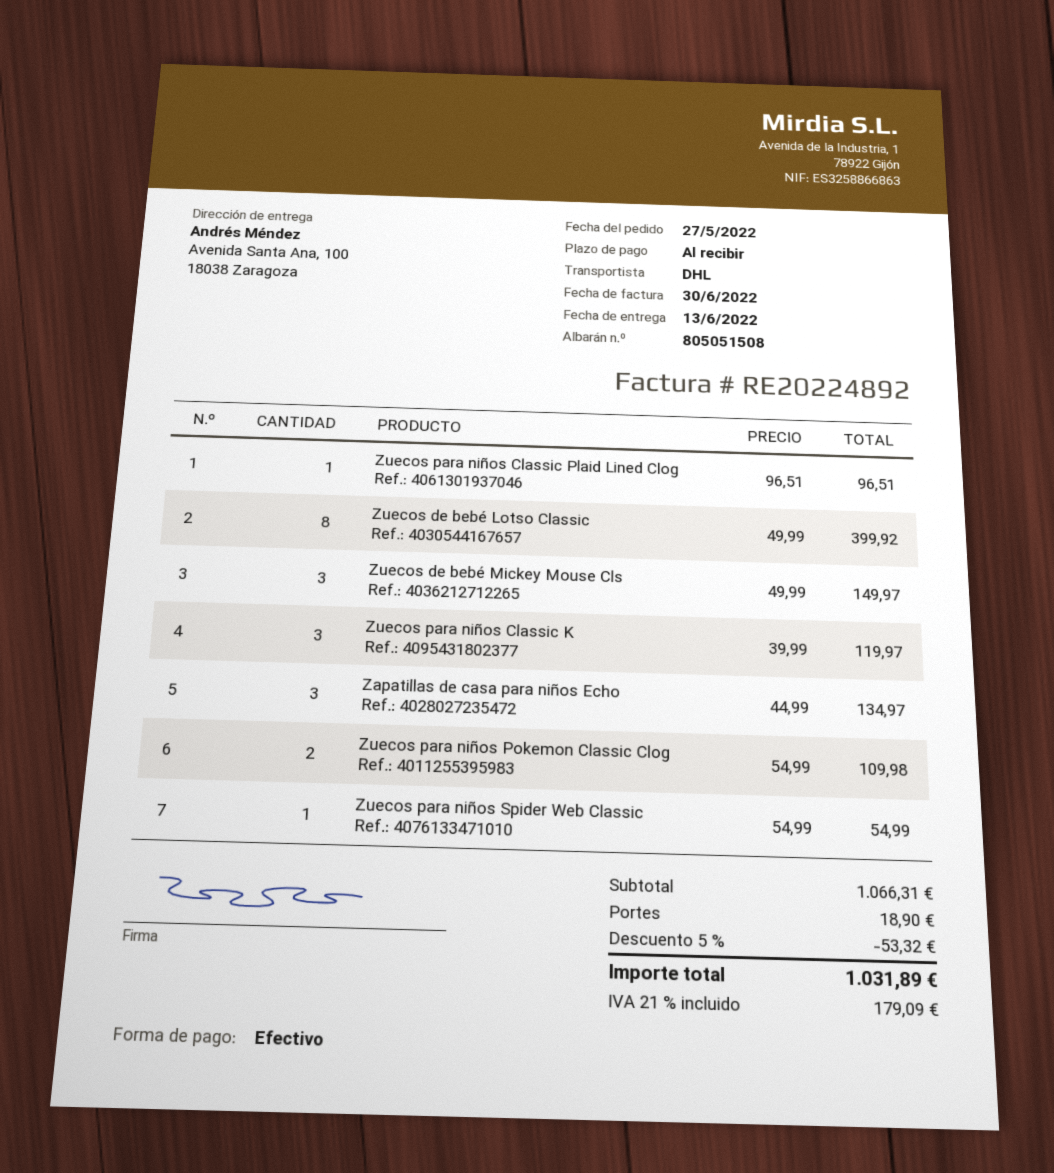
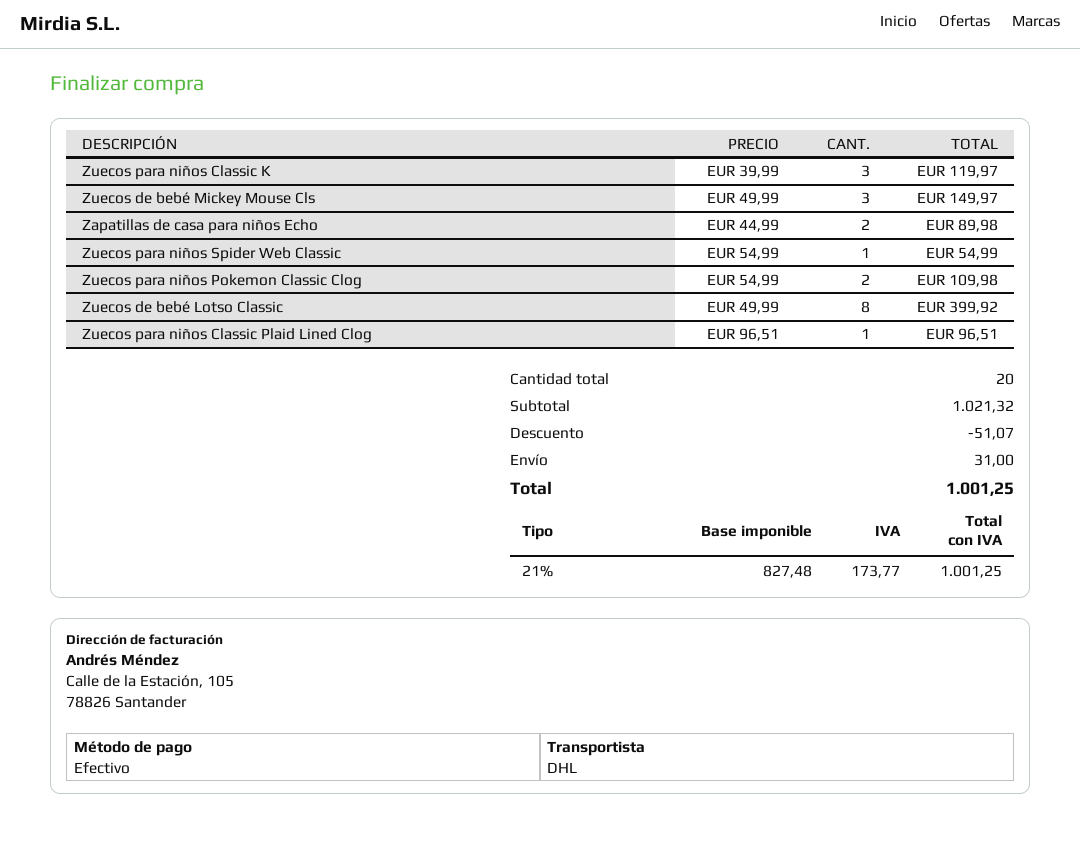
Zapatillas de casa para niños Echo: 3 x 44.99 = 134.97 -> 2 x 44.99 = 89.98
subtotal: 1066.31 -> 1021.32
discount: 53.32 -> 51.07
shipping: 18.90 -> 31.00
tax: 21% = 179.09 -> 21% = 173.77
total: 1031.89 -> 1001.25

